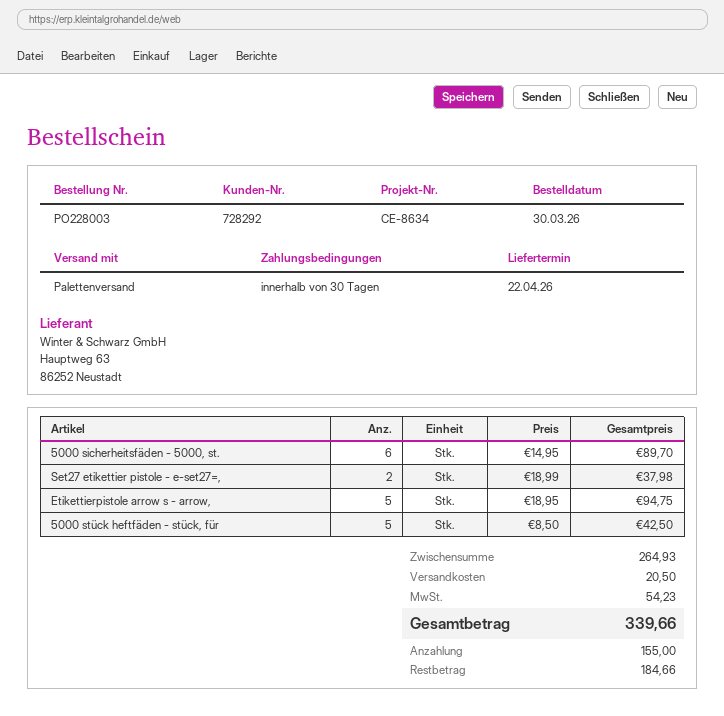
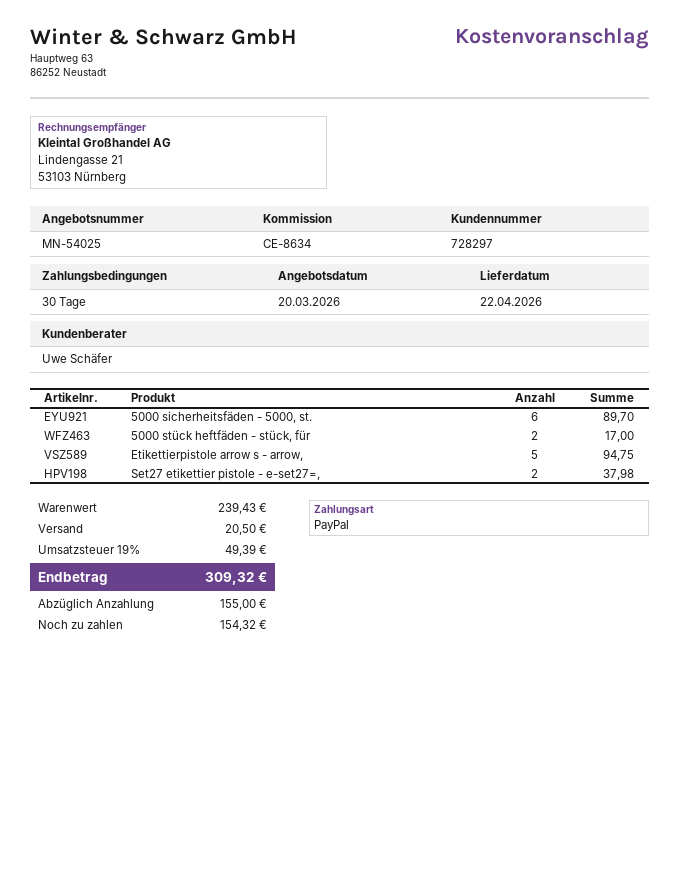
customer number: 728292 -> 728297
5000 stück heftfäden - stück, für: 5 for 42.50 -> 2 for 17.00
subtotal: 264.93 -> 239.43
tax: 54.23 -> 49.39
total: 339.66 -> 309.32
balance: 184.66 -> 154.32

